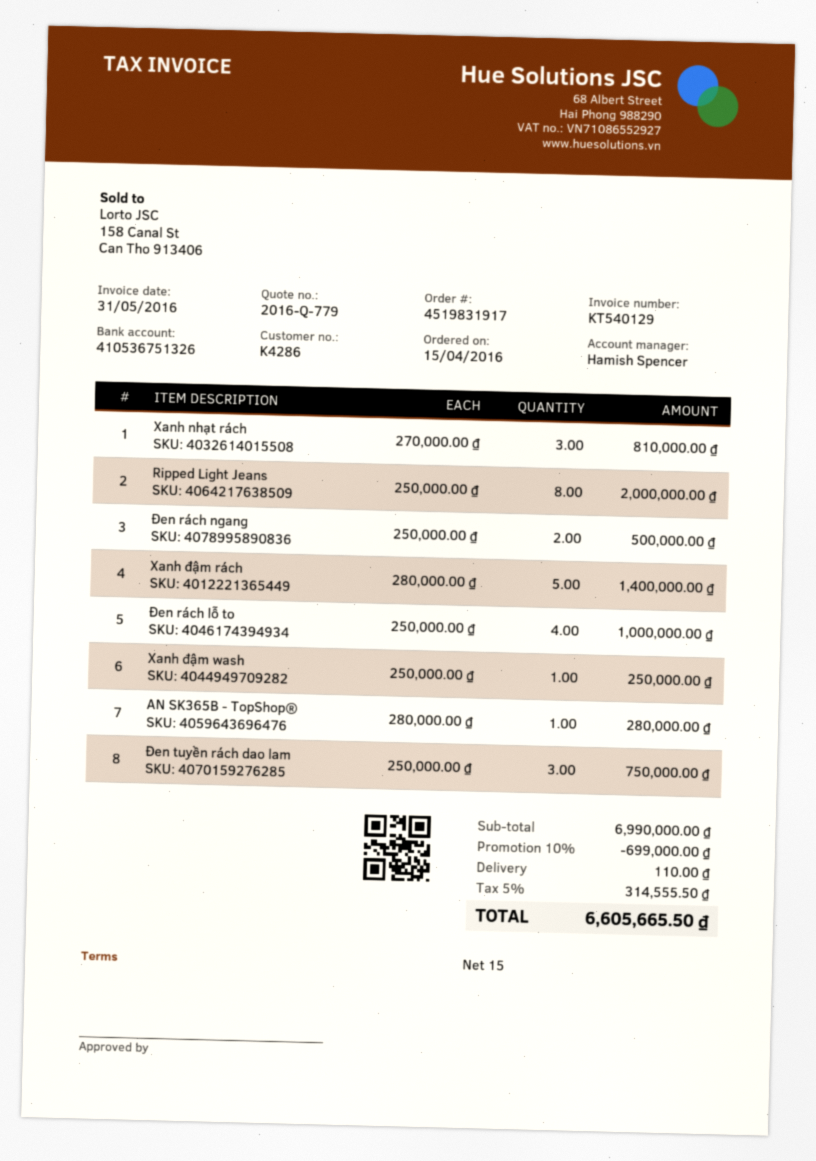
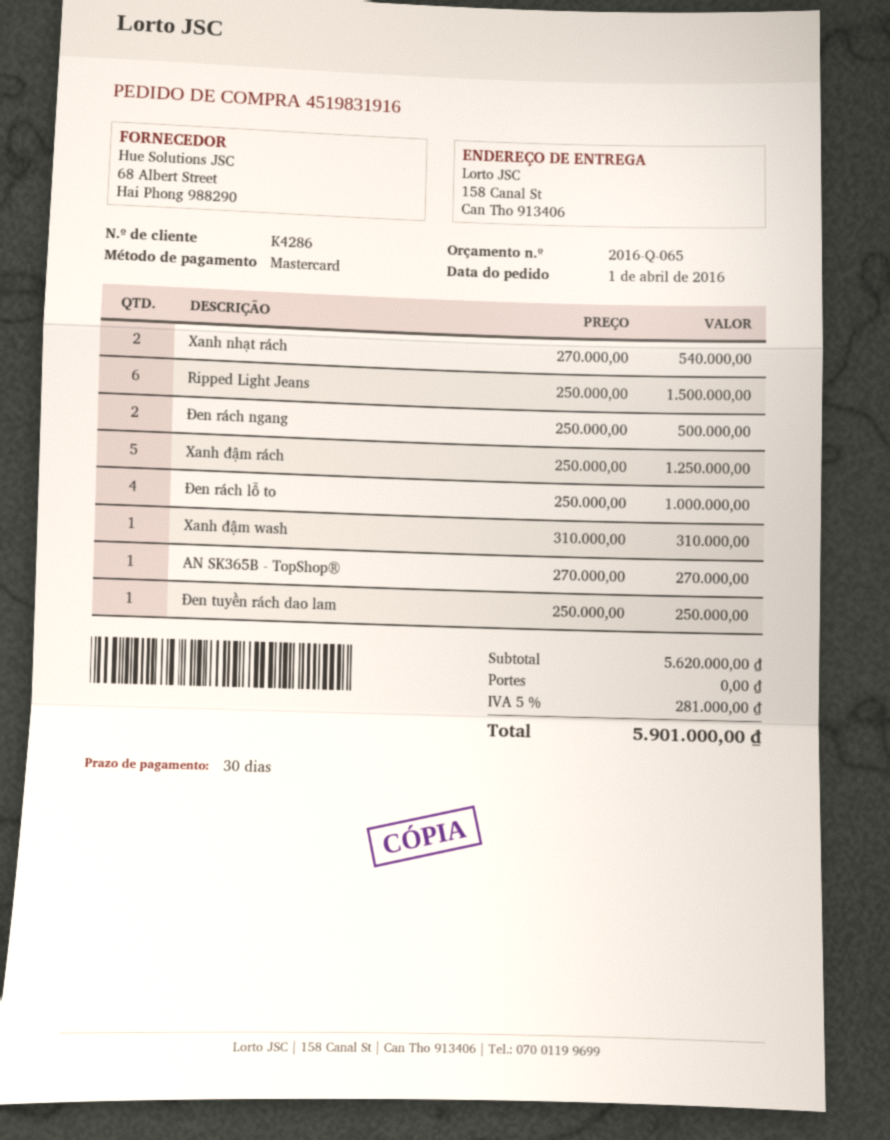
quote number: 2016-Q-779 -> 2016-Q-065
order number: 4519831917 -> 4519831916
order date: 2016-04-15 -> 2016-04-01
payment terms: 15 days -> 30 days
Xanh nhạt rách: 3 x 270000.00 = 810000.00 -> 2 x 270000.00 = 540000.00
Ripped Light Jeans: 8 x 250000.00 = 2000000.00 -> 6 x 250000.00 = 1500000.00
Xanh đậm rách: 5 x 280000.00 = 1400000.00 -> 5 x 250000.00 = 1250000.00
Xanh đậm wash: 1 x 250000.00 = 250000.00 -> 1 x 310000.00 = 310000.00
AN SK365B - TopShop®: 1 x 280000.00 = 280000.00 -> 1 x 270000.00 = 270000.00
Đen tuyền rách dao lam: 3 x 250000.00 = 750000.00 -> 1 x 250000.00 = 250000.00
subtotal: 6990000.00 -> 5620000.00
discount: 10% = 699000.00 -> none
shipping: 110.00 -> 0.00
tax: 5% = 314555.50 -> 5% = 281000.00
total: 6605665.50 -> 5901000.00

